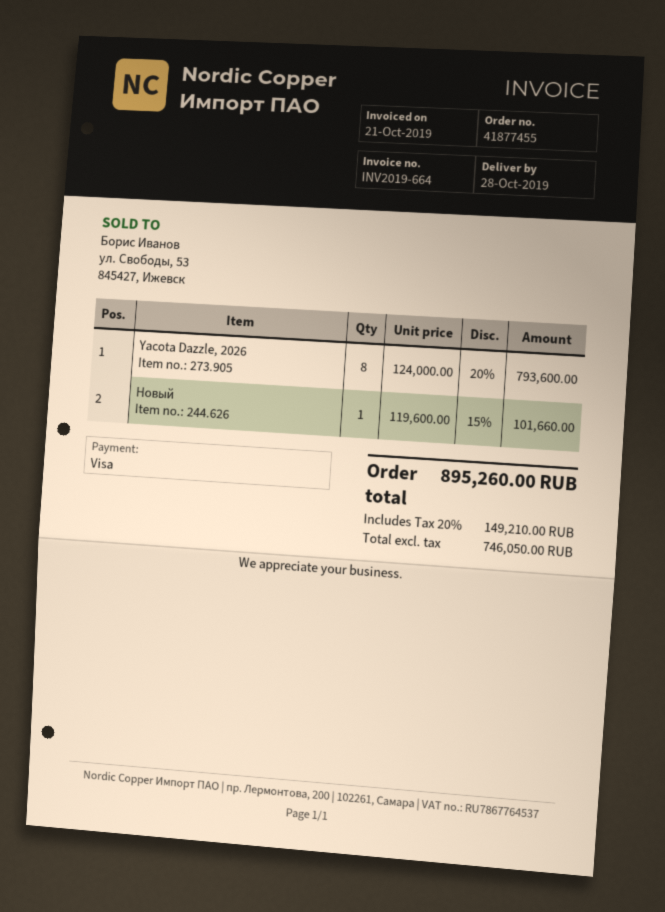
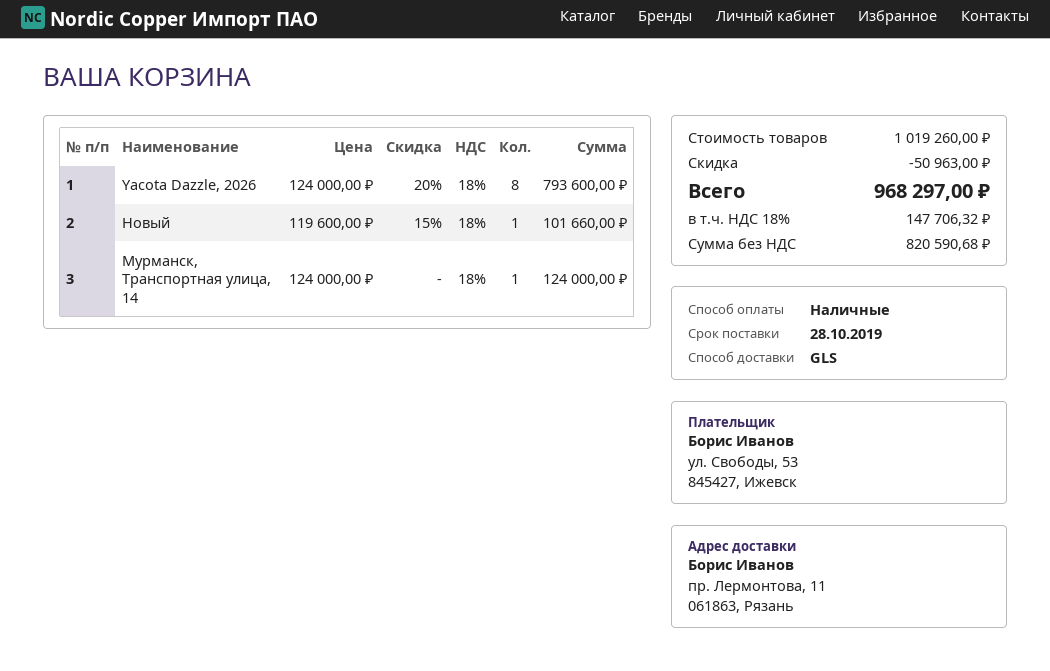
payment method: Visa -> cash
Мурманск, Транспортная улица, 14: none -> 1 x 124000.00 = 124000.00
discount: none -> 50963.00
net: 746050.00 -> 820590.68
tax: 20% = 149210.00 -> 18% = 147706.32
total: 895260.00 -> 968297.00

